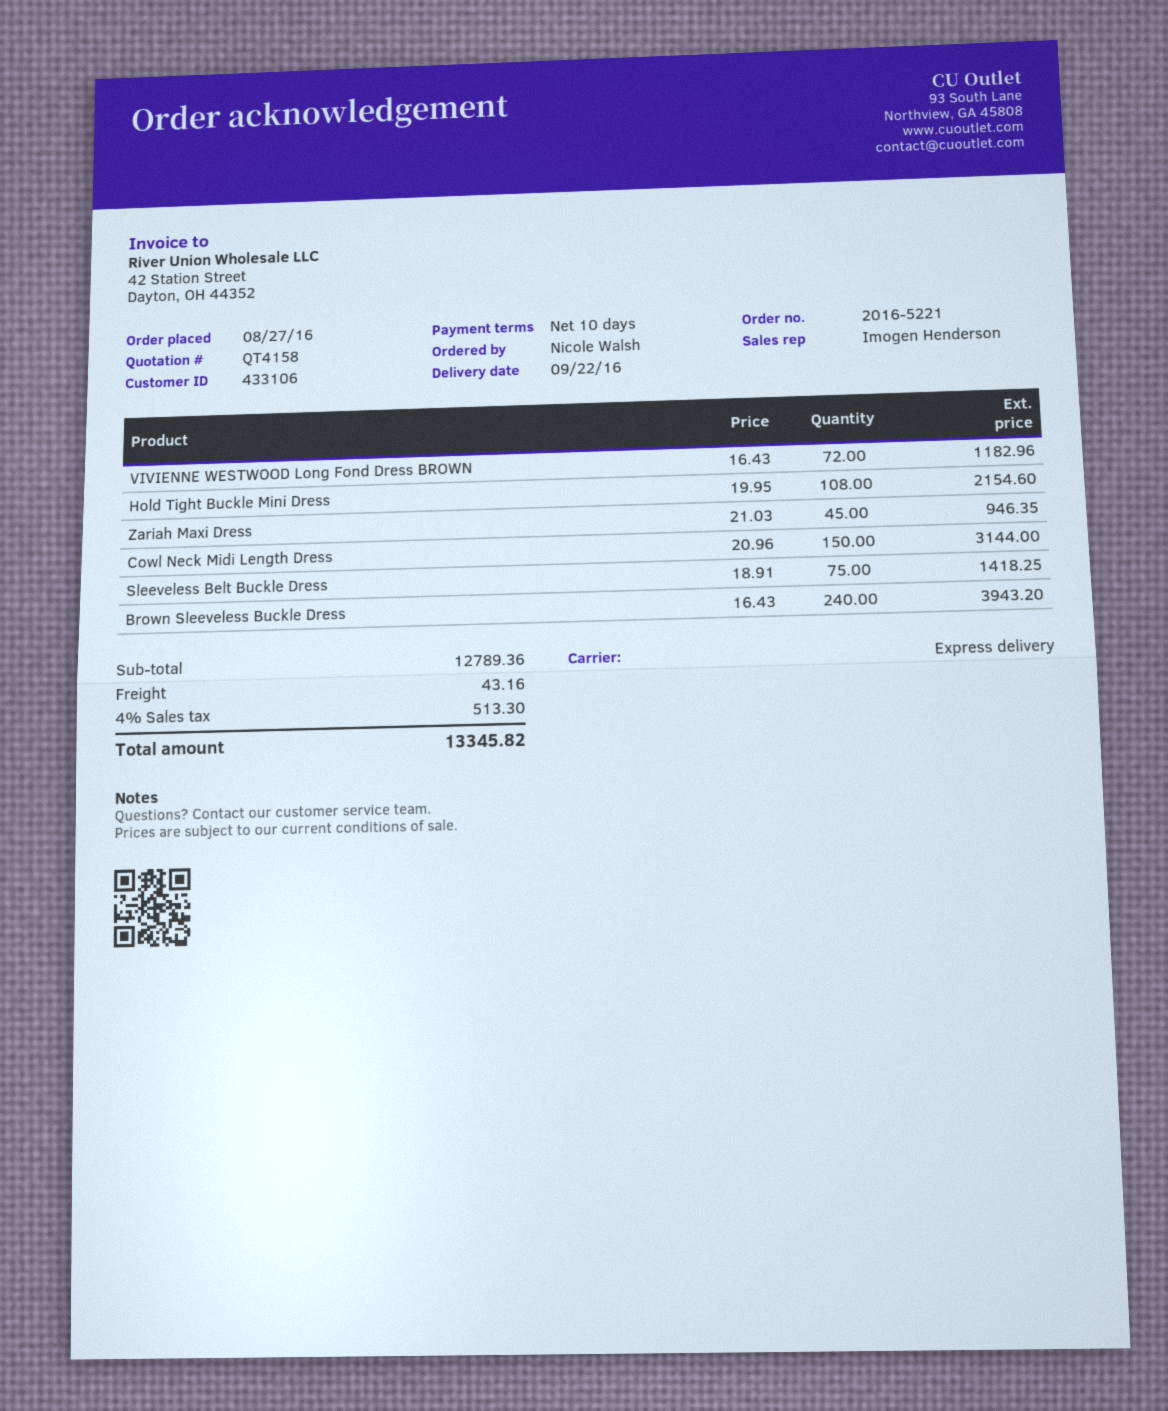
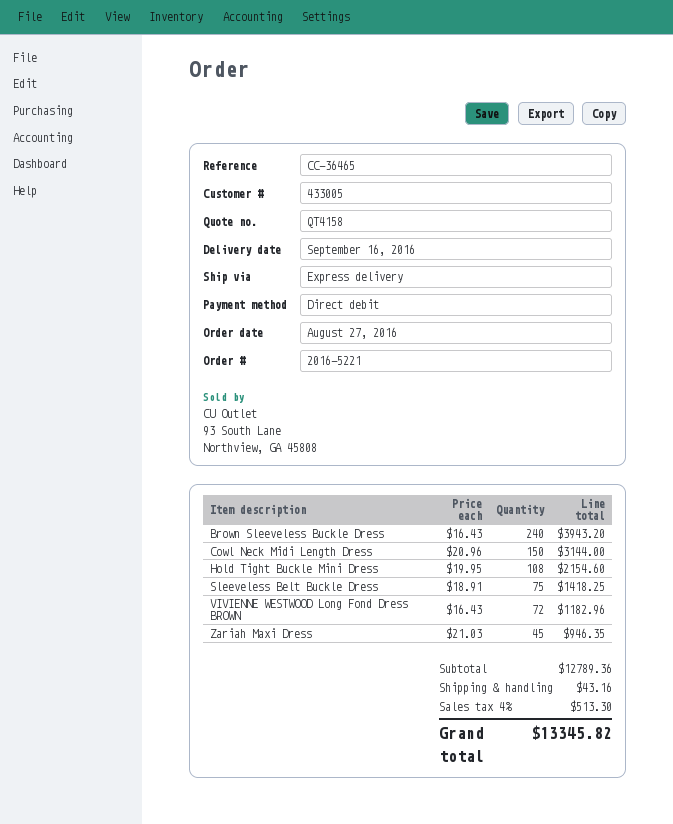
delivery date: 2016-09-22 -> 2016-09-16
customer number: 433106 -> 433005

